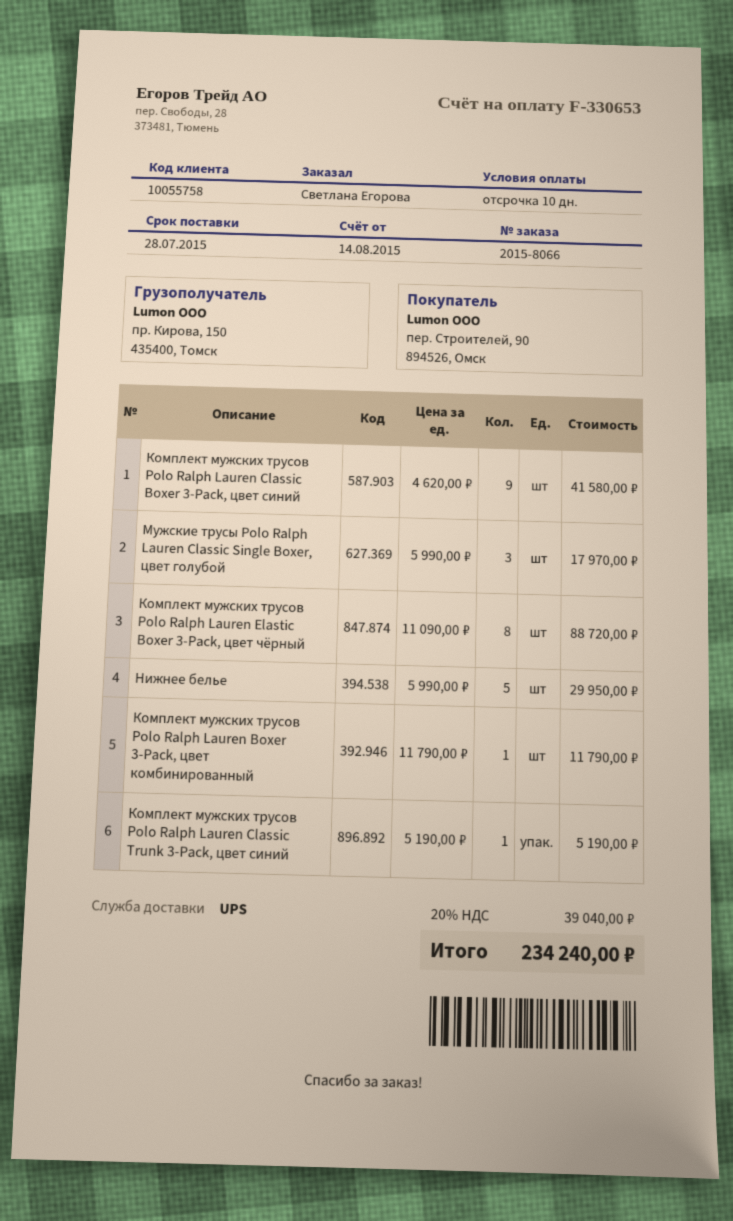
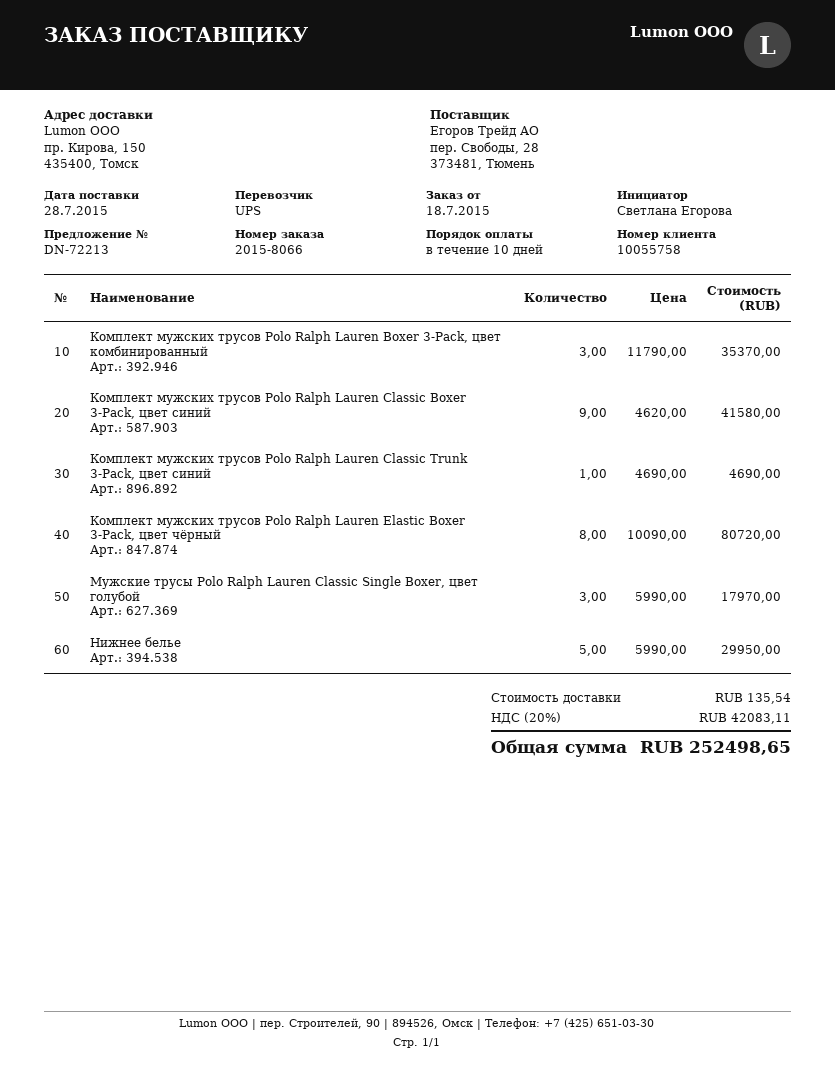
Комплект мужских трусов Polo Ralph Lauren Elastic Boxer 3-Pack, цвет чёрный: 8 x 11090.00 = 88720.00 -> 8 x 10090.00 = 80720.00
Комплект мужских трусов Polo Ralph Lauren Boxer 3-Pack, цвет комбинированный: 1 x 11790.00 = 11790.00 -> 3 x 11790.00 = 35370.00
Комплект мужских трусов Polo Ralph Lauren Classic Trunk 3-Pack, цвет синий: 1 x 5190.00 = 5190.00 -> 1 x 4690.00 = 4690.00
shipping: none -> 135.54
tax: 20% = 39040.00 -> 20% = 42083.11
total: 234240.00 -> 252498.65

